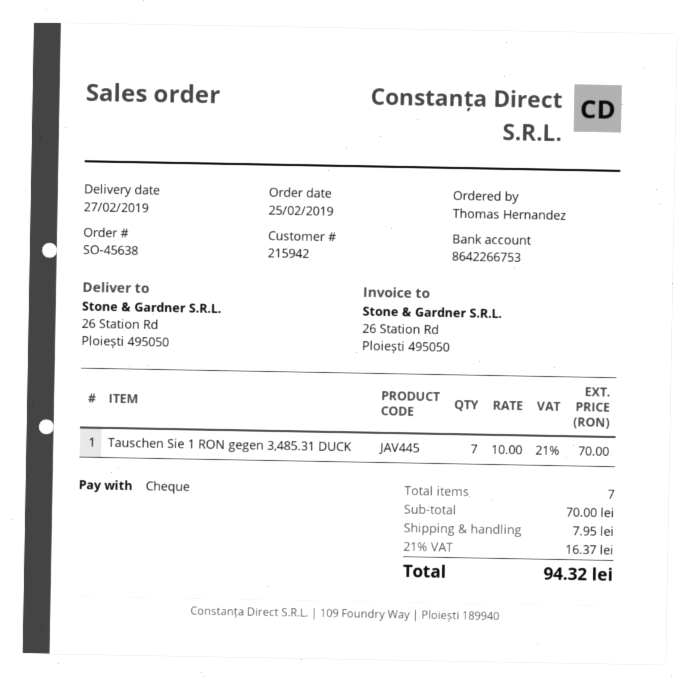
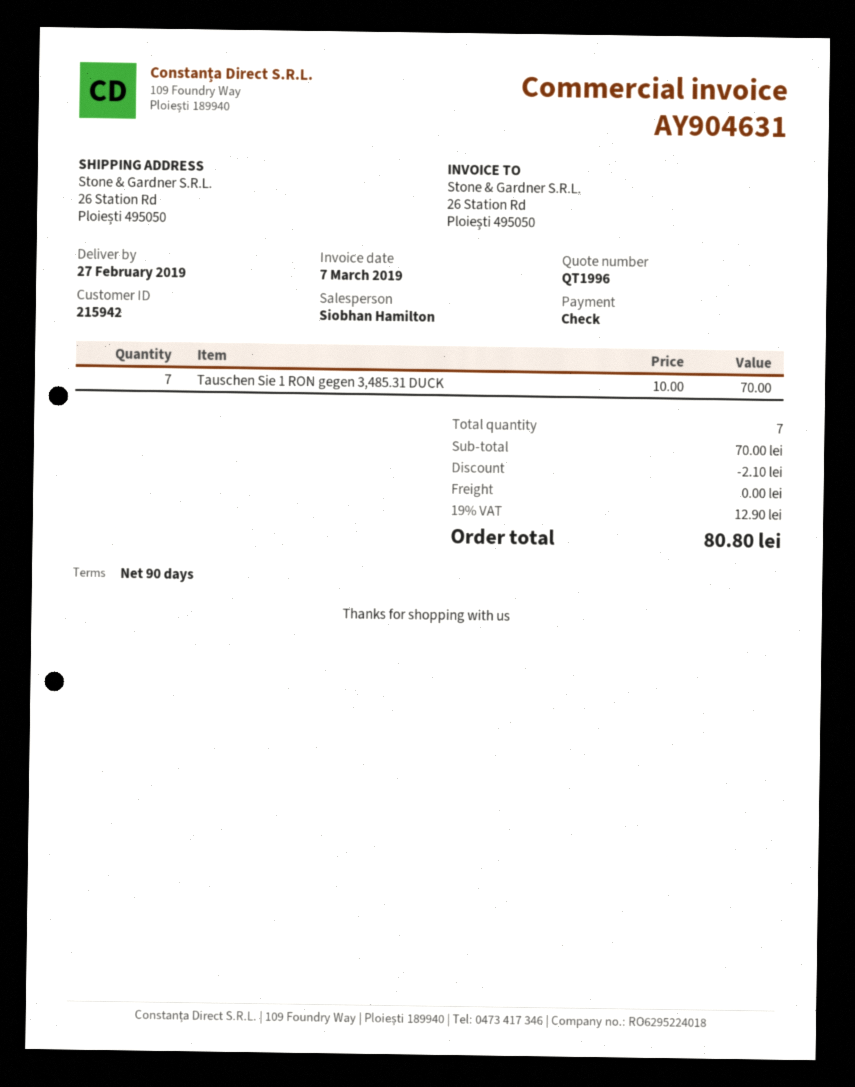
discount: none -> 2.10
shipping: 7.95 -> 0.00
tax: 21% = 16.37 -> 19% = 12.90
total: 94.32 -> 80.80

